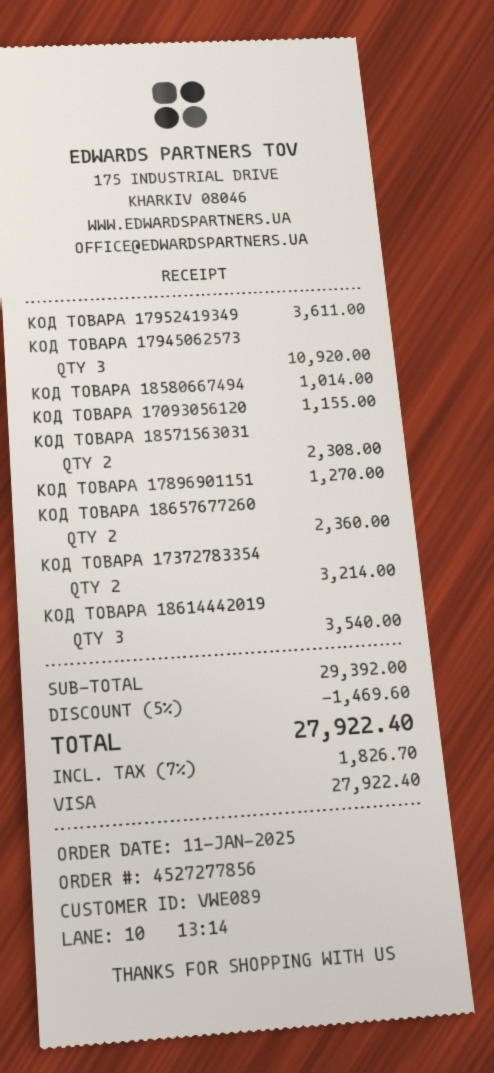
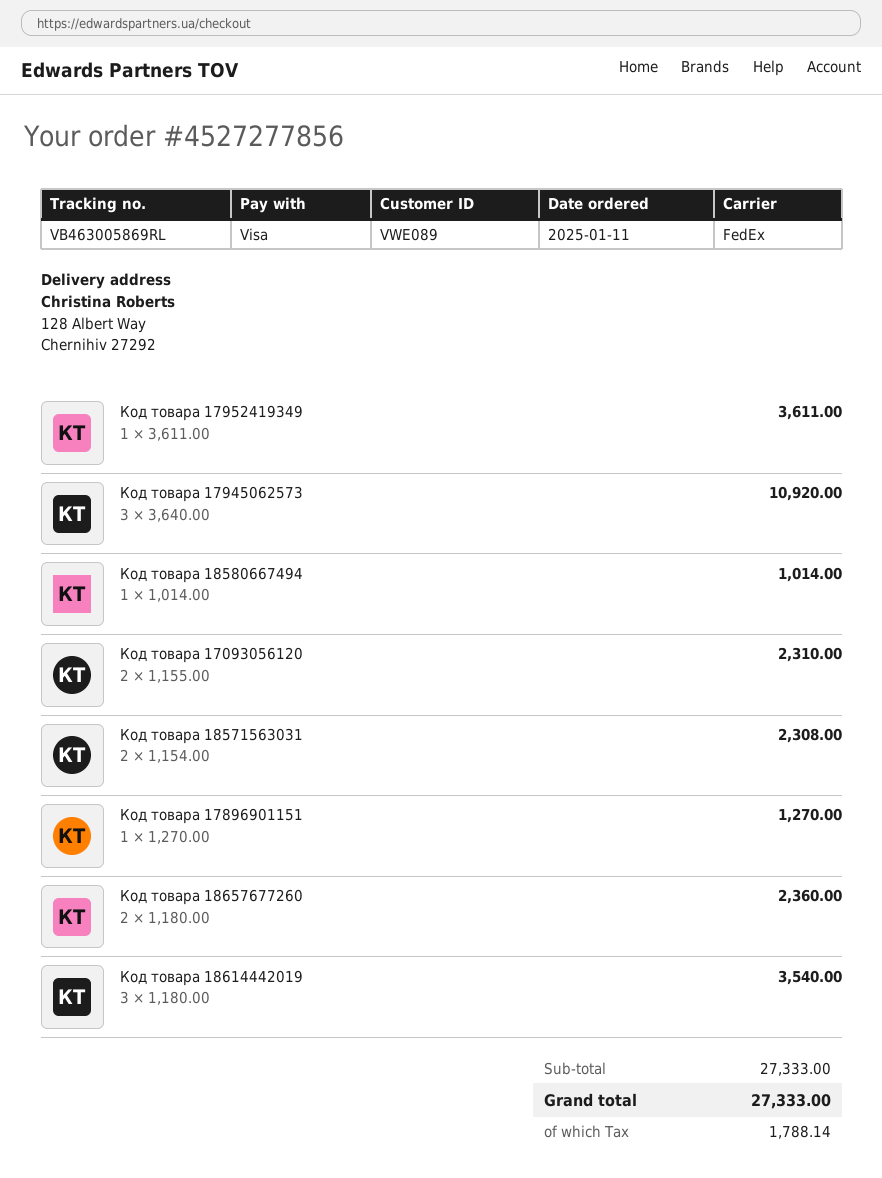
КОД ТОВАРА 17093056120: 1 for 1155.00 -> 2 for 2310.00
КОД ТОВАРА 17372783354: 2 for 3214.00 -> none
subtotal: 29392.00 -> 27333.00
discount: 5% = 1469.60 -> none
tax: 1826.70 -> 1788.14
total: 27922.40 -> 27333.00

